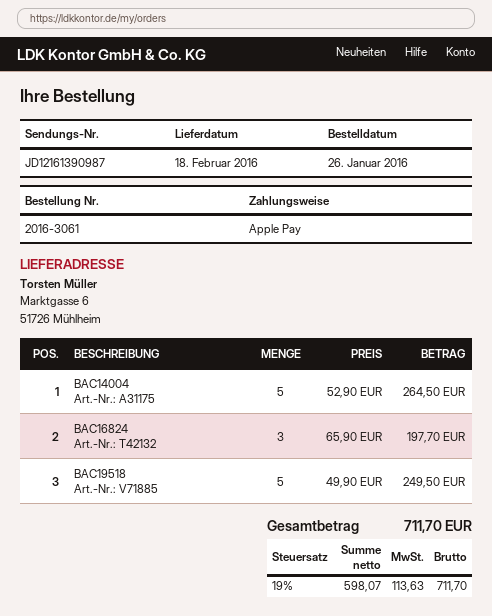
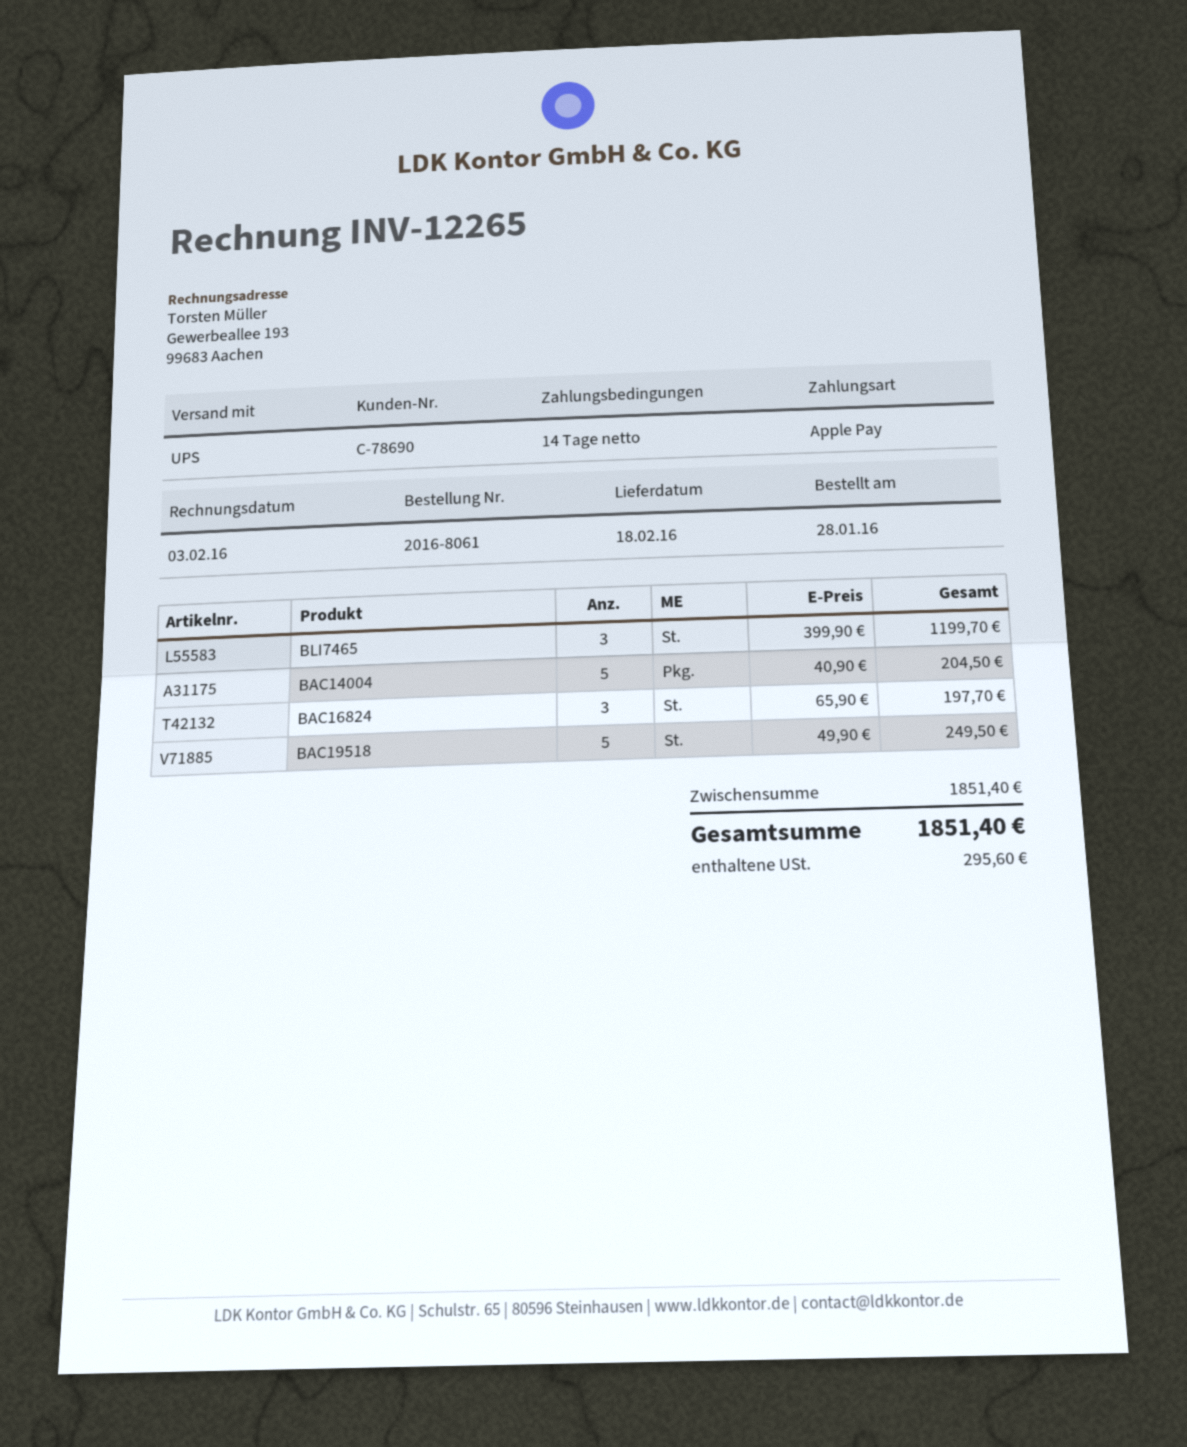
order number: 2016-3061 -> 2016-8061
order date: 2016-01-26 -> 2016-01-28
BAC14004: 5 x 52.90 = 264.50 -> 5 x 40.90 = 204.50
BLI7465: none -> 3 x 399.90 = 1199.70
tax: 113.63 -> 295.60
total: 711.70 -> 1851.40

